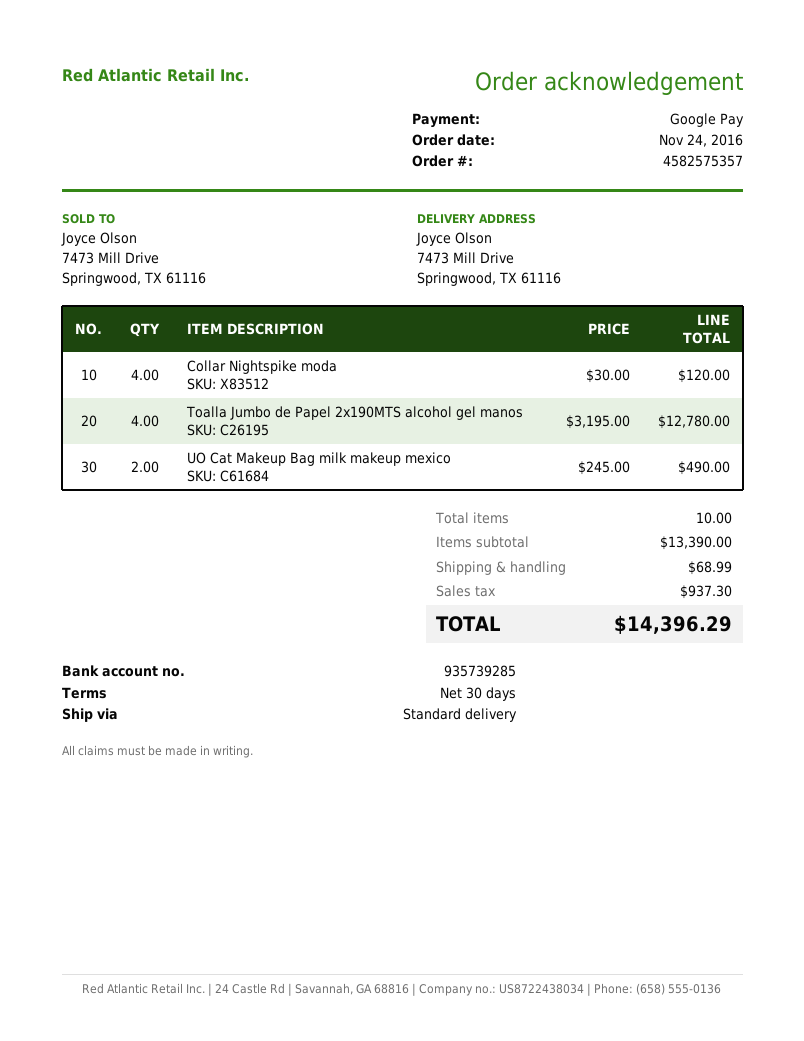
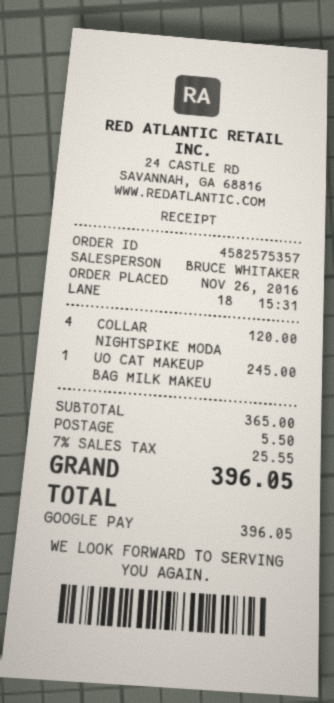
order date: 2016-11-24 -> 2016-11-26
Toalla Jumbo de Papel 2x190MTS alcohol gel manos: 4 for 12780.00 -> none
UO Cat Makeup Bag milk makeup mexico: 2 for 490.00 -> 1 for 245.00
subtotal: 13390.00 -> 365.00
shipping: 68.99 -> 5.50
tax: 937.30 -> 25.55
total: 14396.29 -> 396.05

